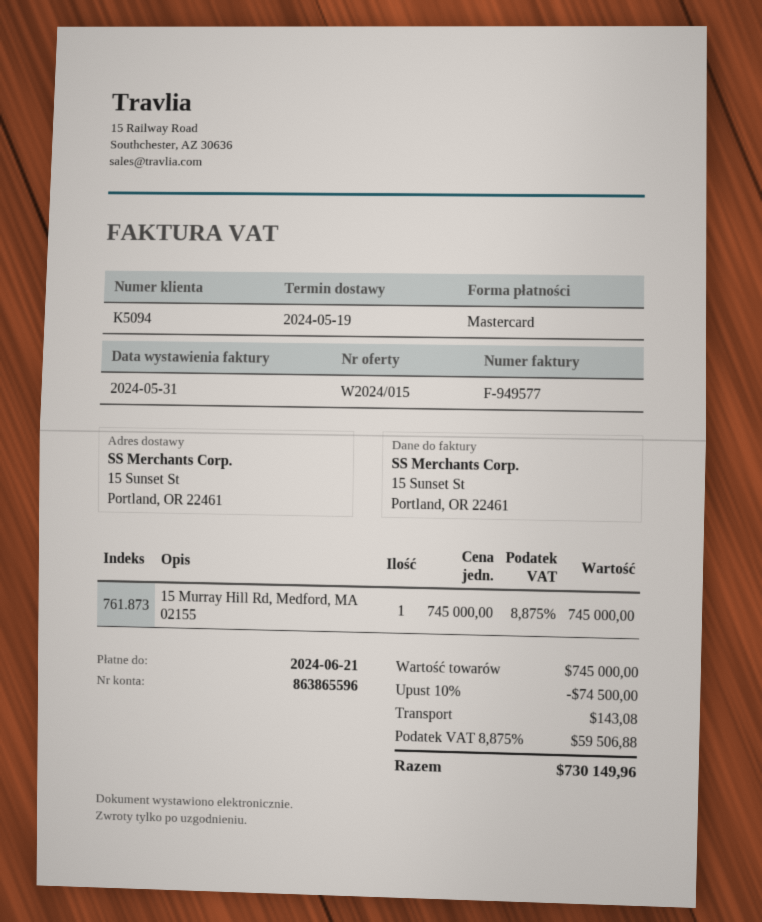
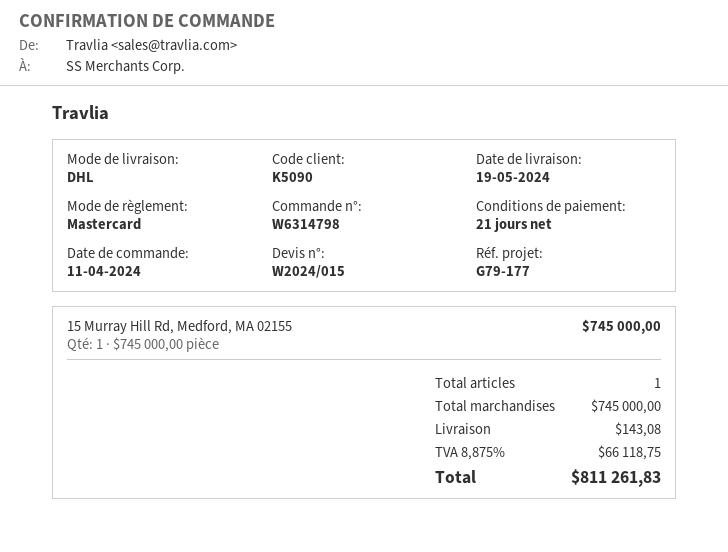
customer number: K5094 -> K5090
discount: 10% = 74500.00 -> none
tax: 8.875% = 59506.88 -> 8.875% = 66118.75
total: 730149.96 -> 811261.83

